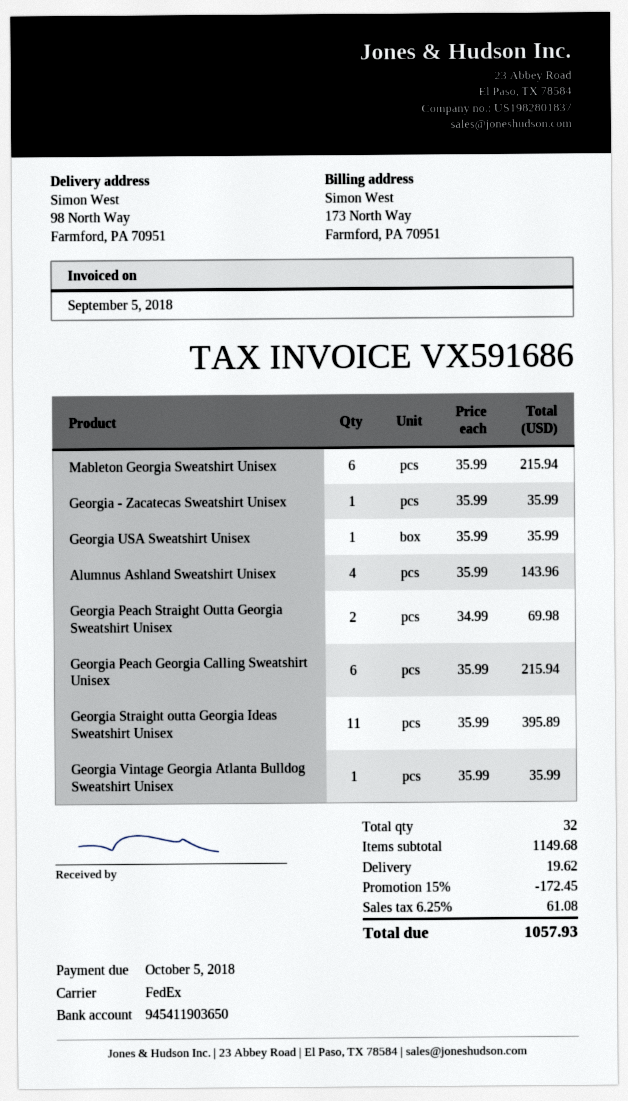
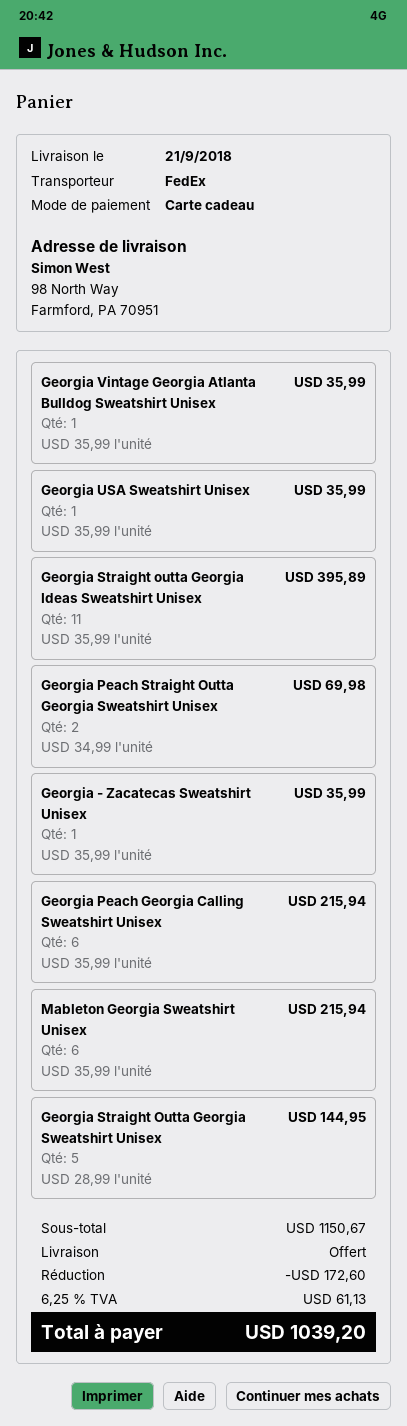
Alumnus Ashland Sweatshirt Unisex: 4 x 35.99 = 143.96 -> none
Georgia Straight Outta Georgia Sweatshirt Unisex: none -> 5 x 28.99 = 144.95
subtotal: 1149.68 -> 1150.67
discount: 172.45 -> 172.60
shipping: 19.62 -> 0.00
tax: 6.25% = 61.08 -> 6.25% = 61.13
total: 1057.93 -> 1039.20

